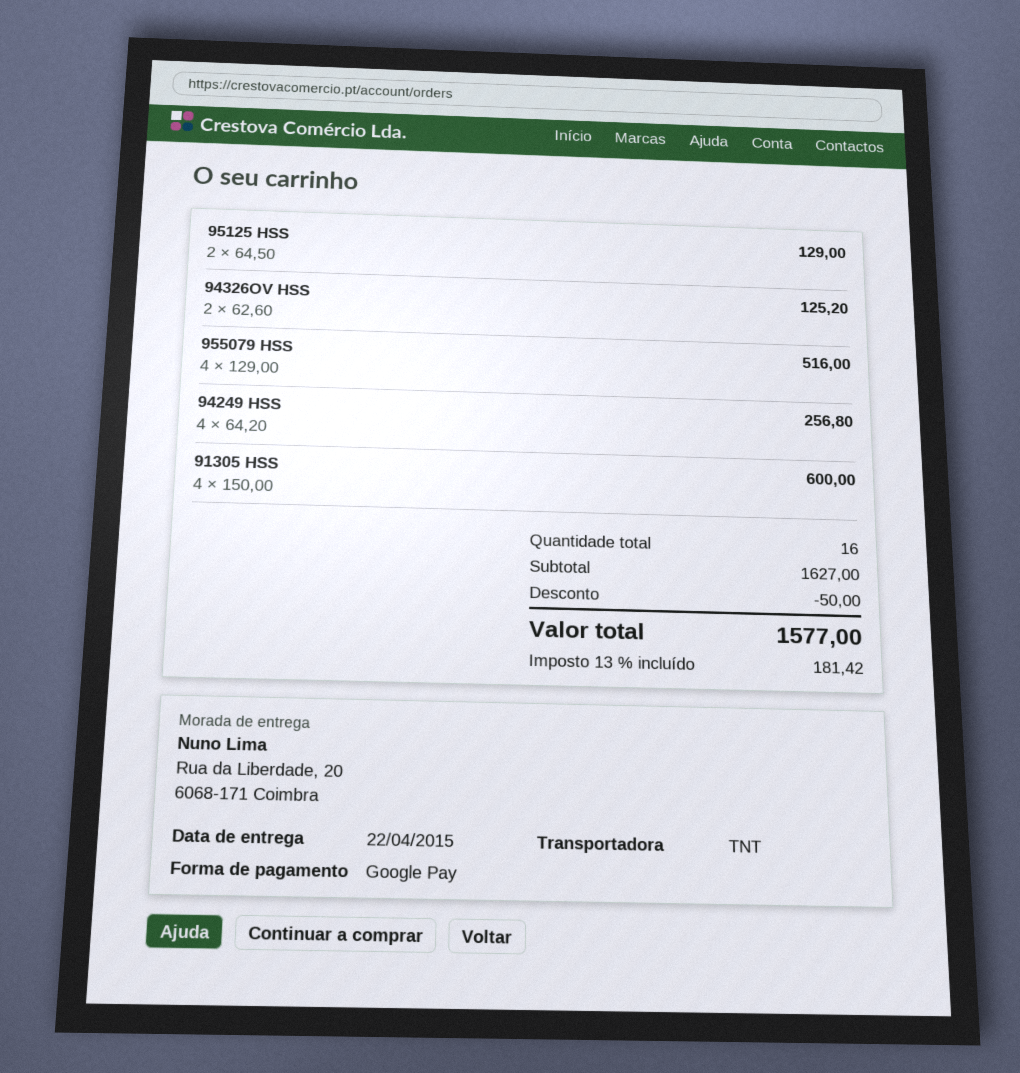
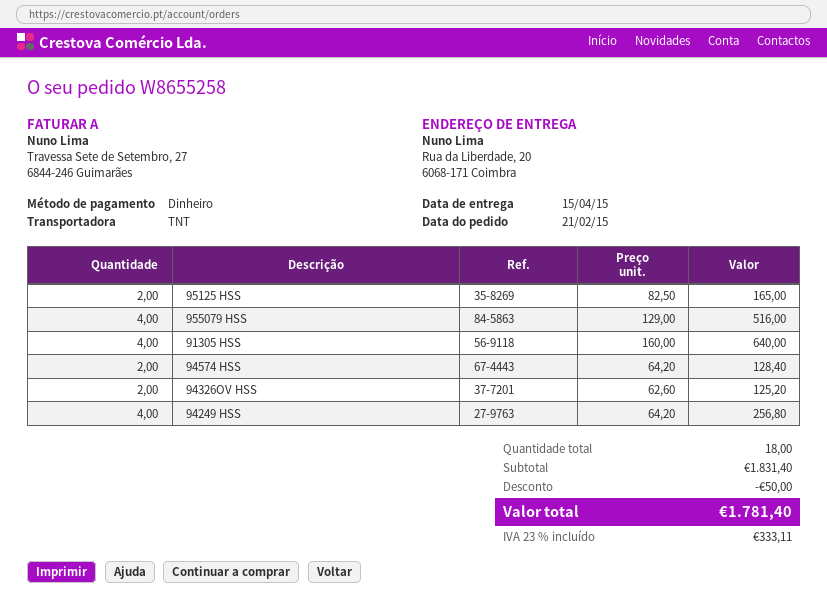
delivery date: 2015-04-22 -> 2015-04-15
payment method: Google Pay -> cash
95125 HSS: 2 x 64.50 = 129.00 -> 2 x 82.50 = 165.00
91305 HSS: 4 x 150.00 = 600.00 -> 4 x 160.00 = 640.00
94574 HSS: none -> 2 x 64.20 = 128.40
total quantity: 16 -> 18
subtotal: 1627.00 -> 1831.40
tax: 13% = 181.42 -> 23% = 333.11
total: 1577.00 -> 1781.40

